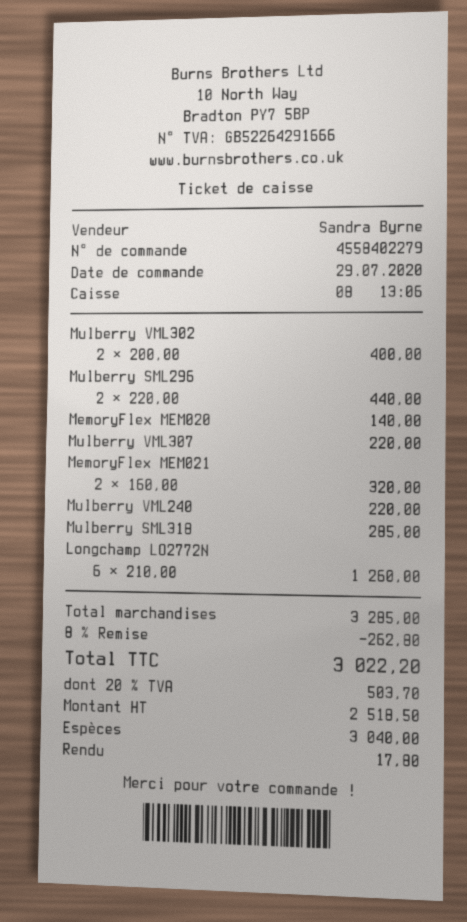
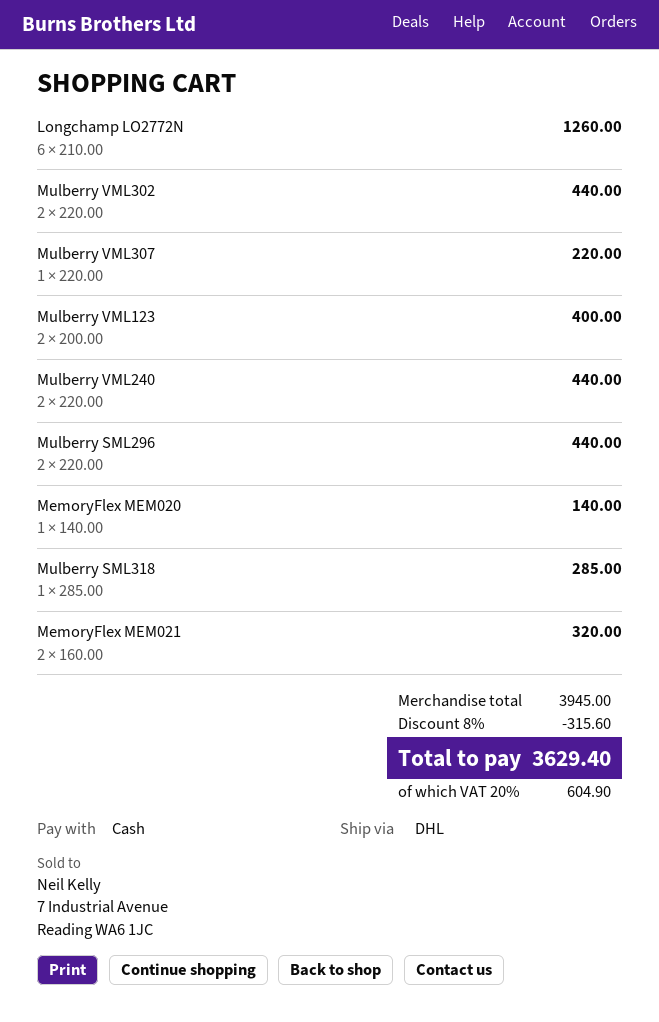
Mulberry VML302: 2 x 200.00 = 400.00 -> 2 x 220.00 = 440.00
Mulberry VML240: 1 x 220.00 = 220.00 -> 2 x 220.00 = 440.00
Mulberry VML123: none -> 2 x 200.00 = 400.00
subtotal: 3285.00 -> 3945.00
discount: 8% = 262.80 -> 8% = 315.60
tax: 20% = 503.70 -> 20% = 604.90
total: 3022.20 -> 3629.40

